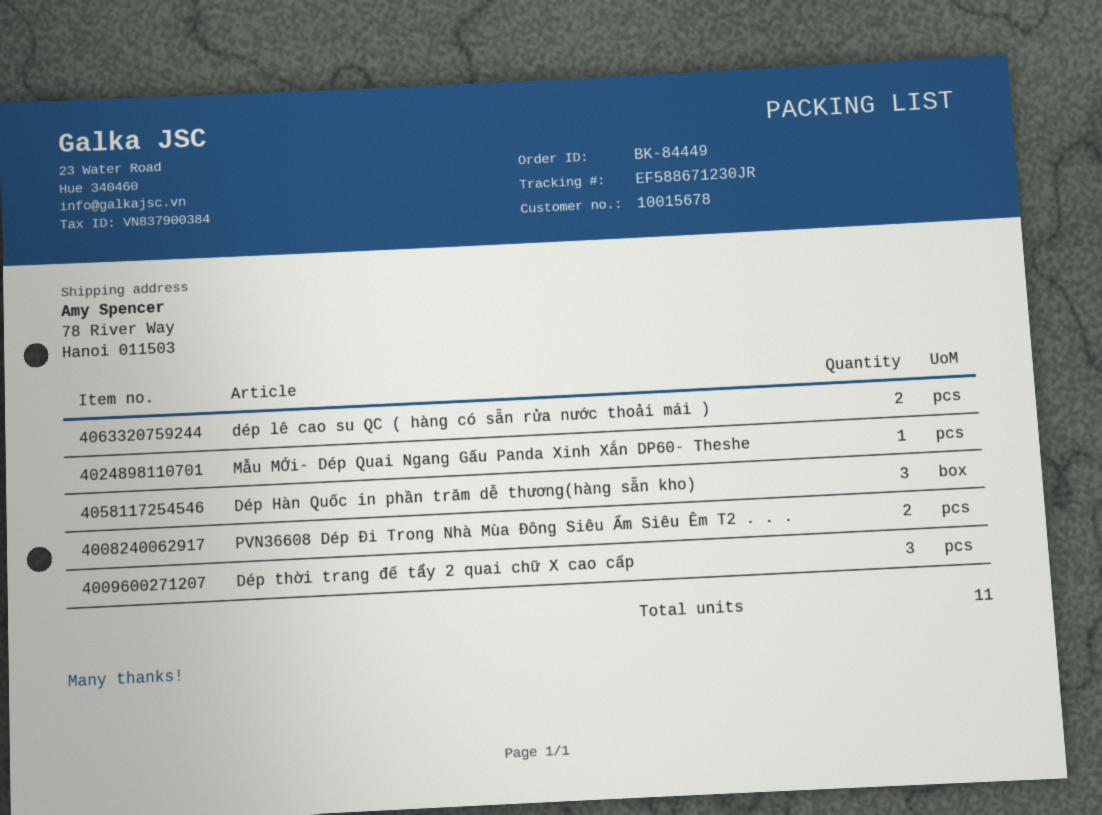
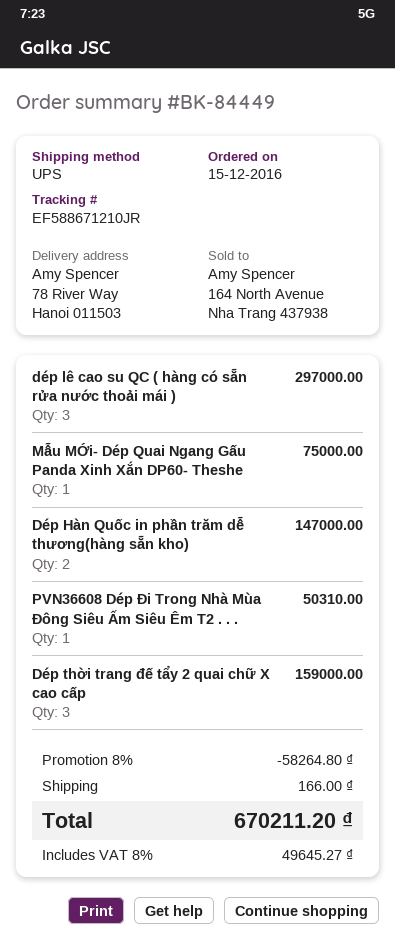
tracking number: EF588671230JR -> EF588671210JR
dép lê cao su QC ( hàng có sẵn rửa nước thoải mái ): 2 -> 3
Dép Hàn Quốc in phần trăm dễ thương(hàng sẵn kho): 3 -> 2
PVN36608 Dép Đi Trong Nhà Mùa Đông Siêu Ấm Siêu Êm T2 . . .: 2 -> 1

